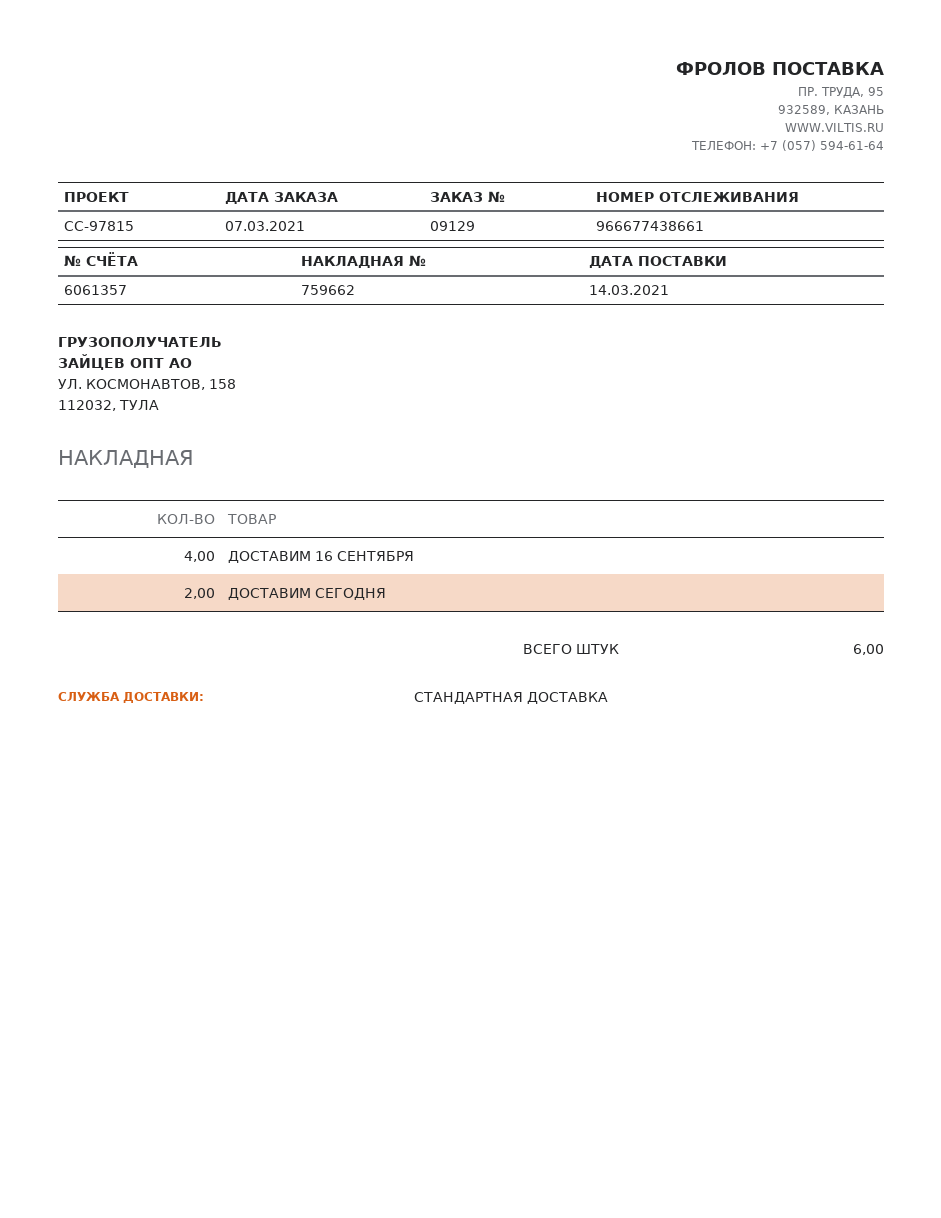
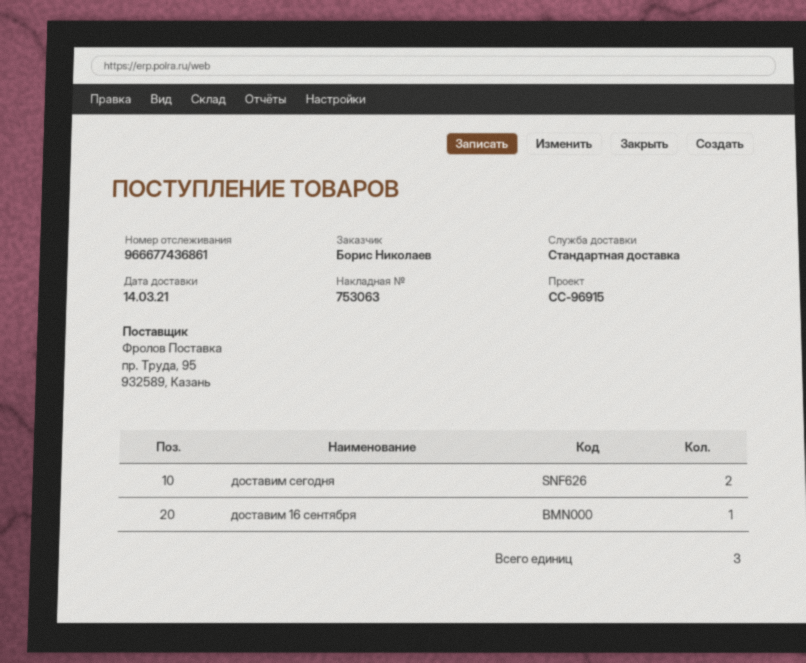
delivery note number: 759662 -> 753063
reference: CC-97815 -> CC-96915
tracking number: 966677438661 -> 966677436861
ДОСТАВИМ 16 СЕНТЯБРЯ: 4 -> 1
total quantity: 6 -> 3

